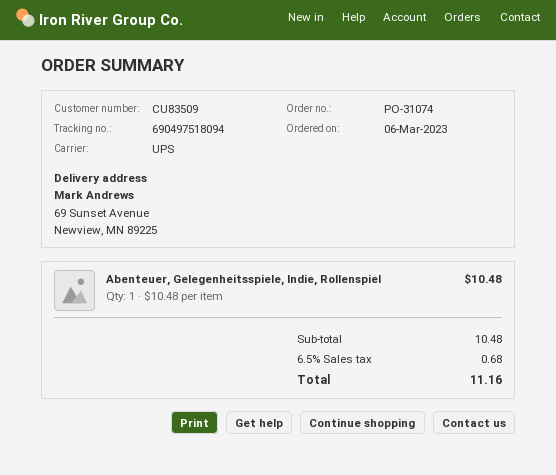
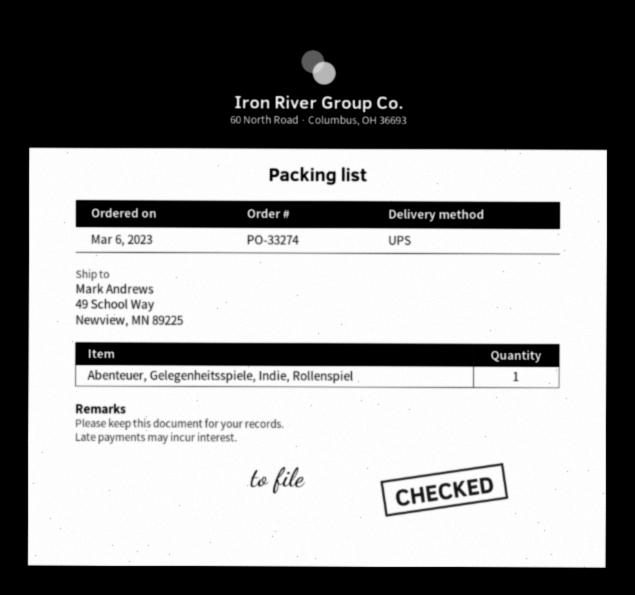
order number: PO-31074 -> PO-33274
ship to: 69 Sunset Avenue, Newview, MN 89225 -> 49 School Way, Newview, MN 89225

